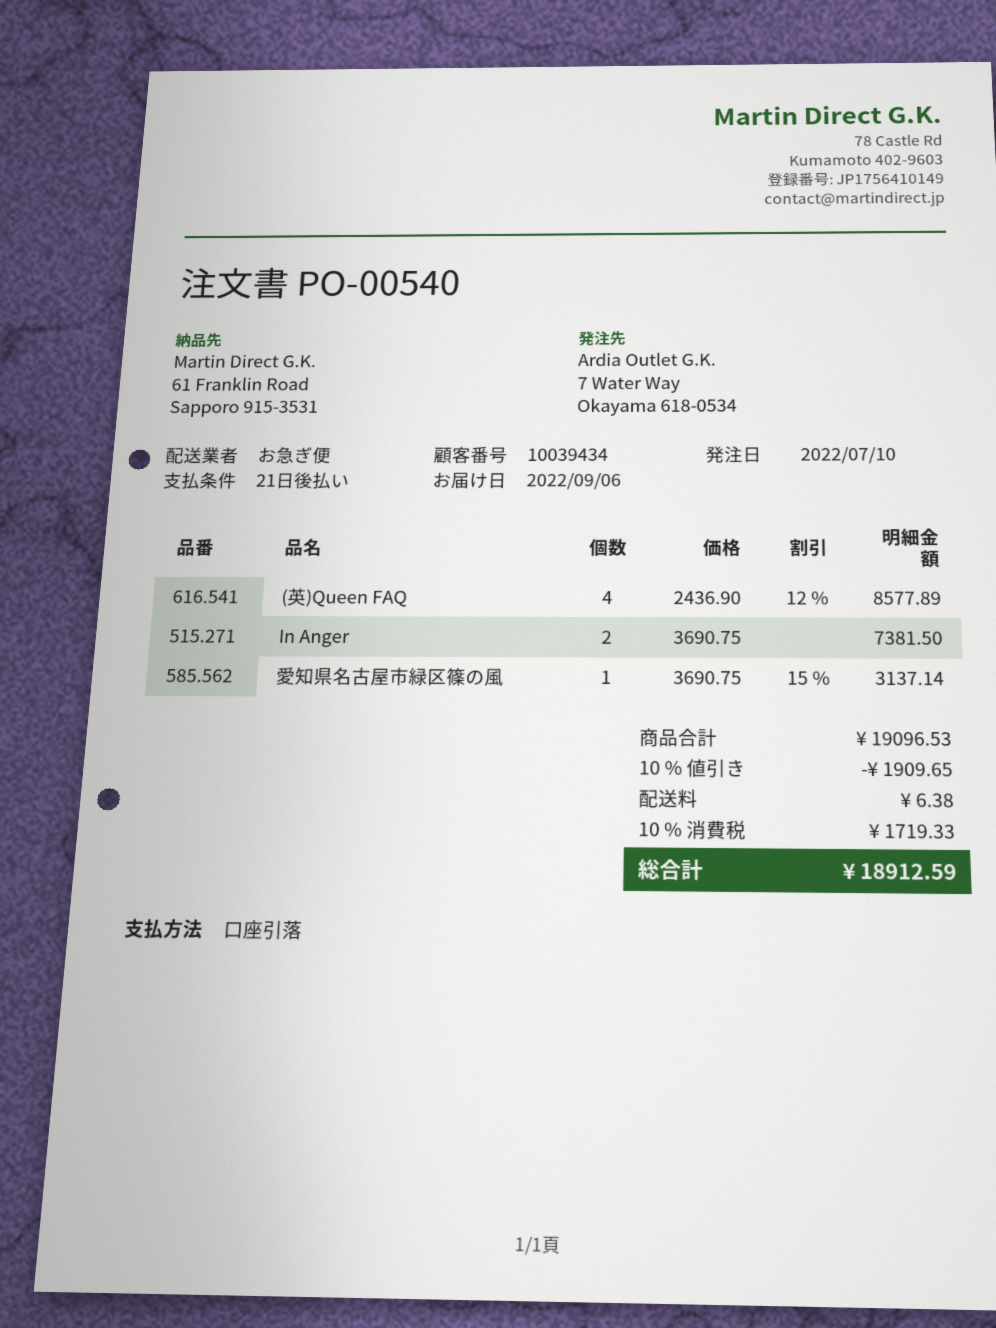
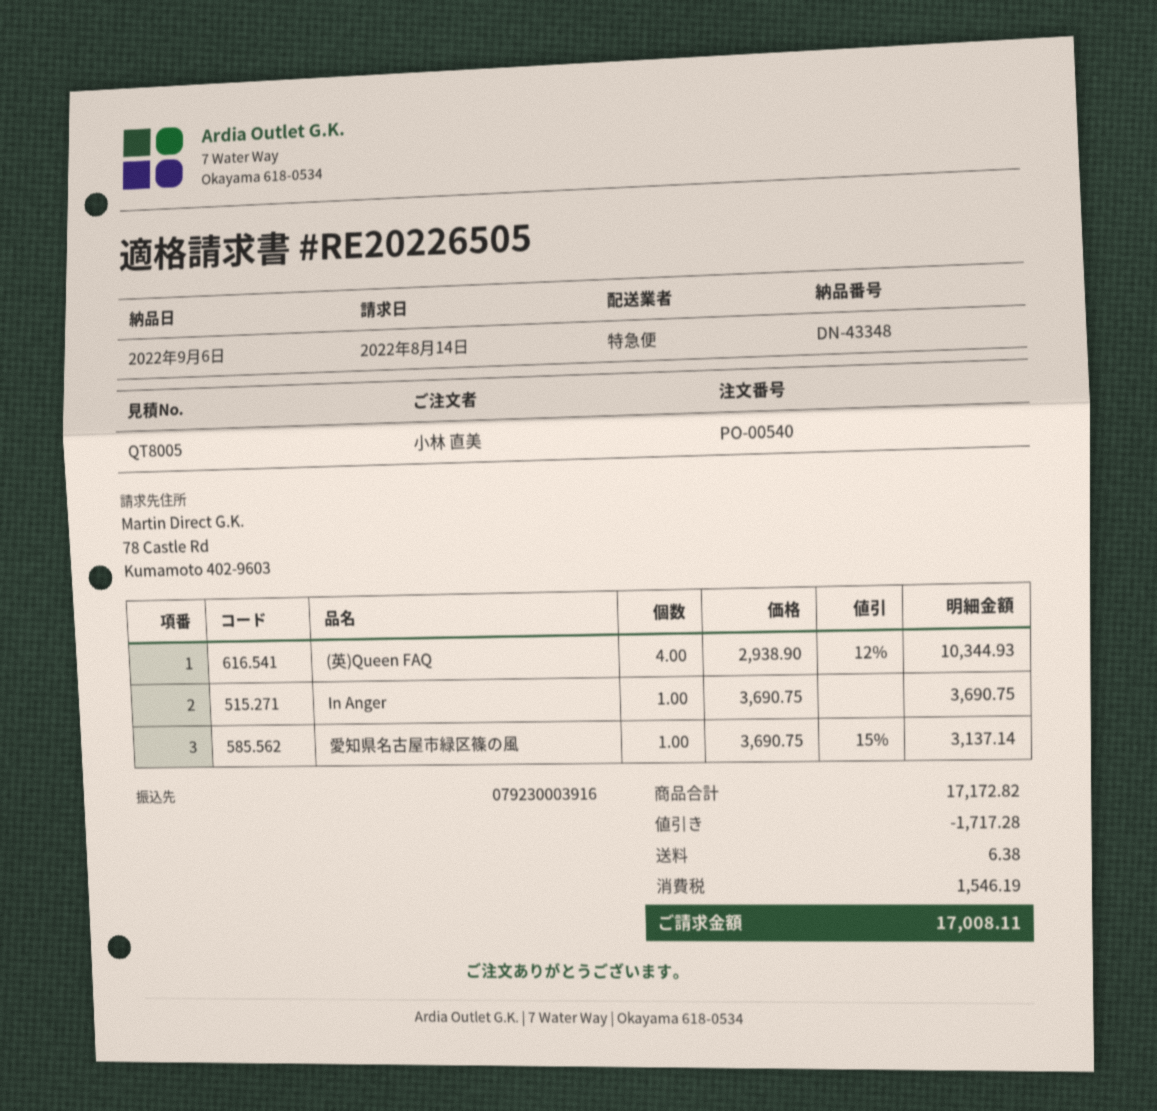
(英)Queen FAQ: 4 x 2436.90 - 12% = 8577.89 -> 4 x 2938.90 - 12% = 10344.93
In Anger: 2 x 3690.75 = 7381.50 -> 1 x 3690.75 = 3690.75
subtotal: 19096.53 -> 17172.82
discount: 1909.65 -> 1717.28
tax: 1719.33 -> 1546.19
total: 18912.59 -> 17008.11

